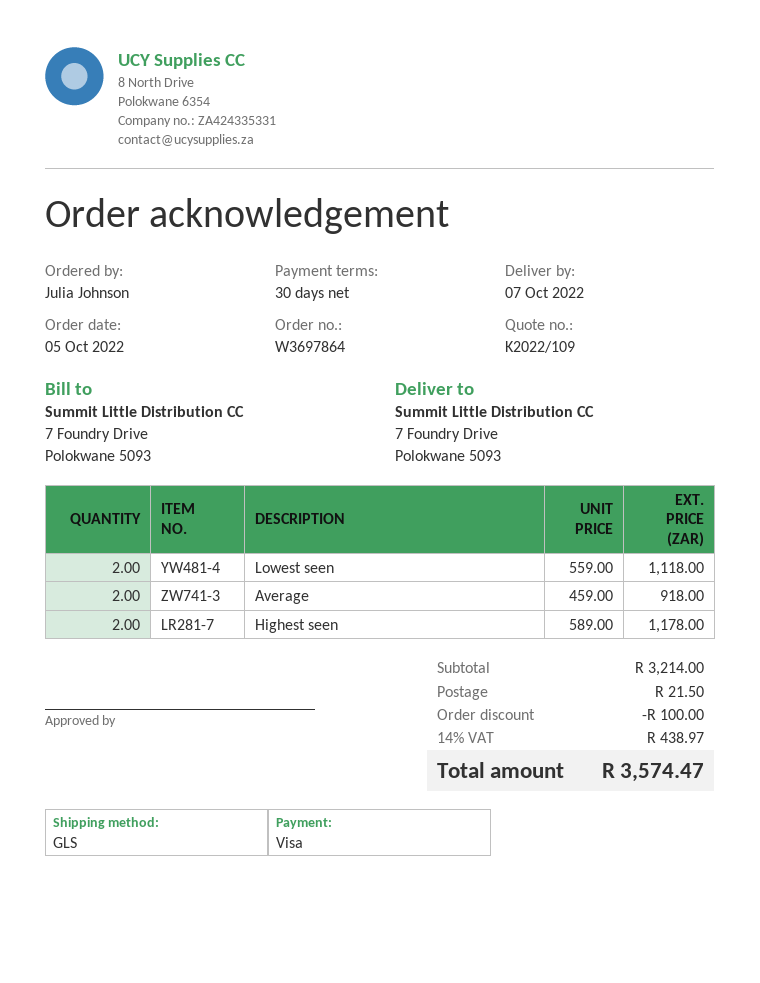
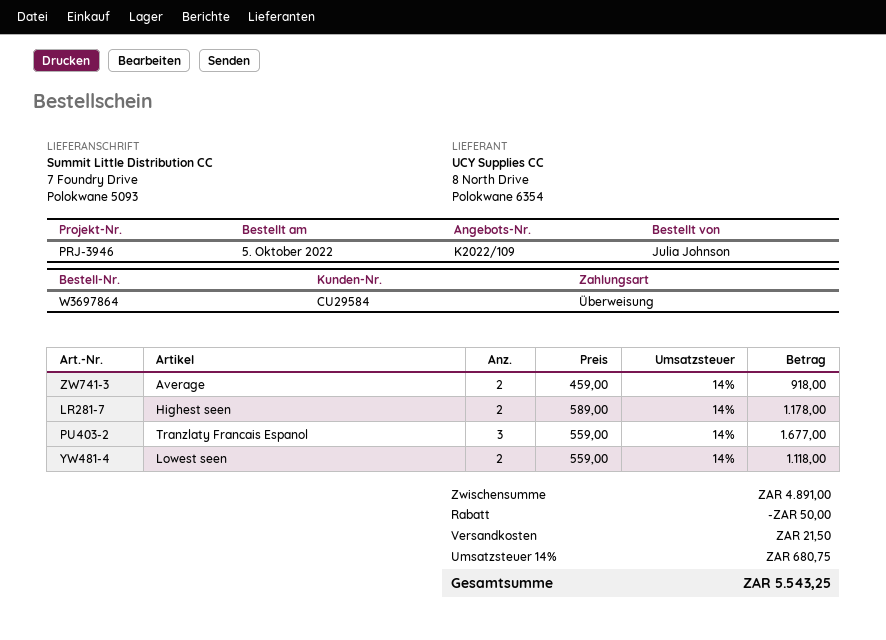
payment method: Visa -> bank transfer
Tranzlaty Francais Espanol: none -> 3 x 559.00 = 1677.00
subtotal: 3214.00 -> 4891.00
discount: 100.00 -> 50.00
tax: 14% = 438.97 -> 14% = 680.75
total: 3574.47 -> 5543.25

